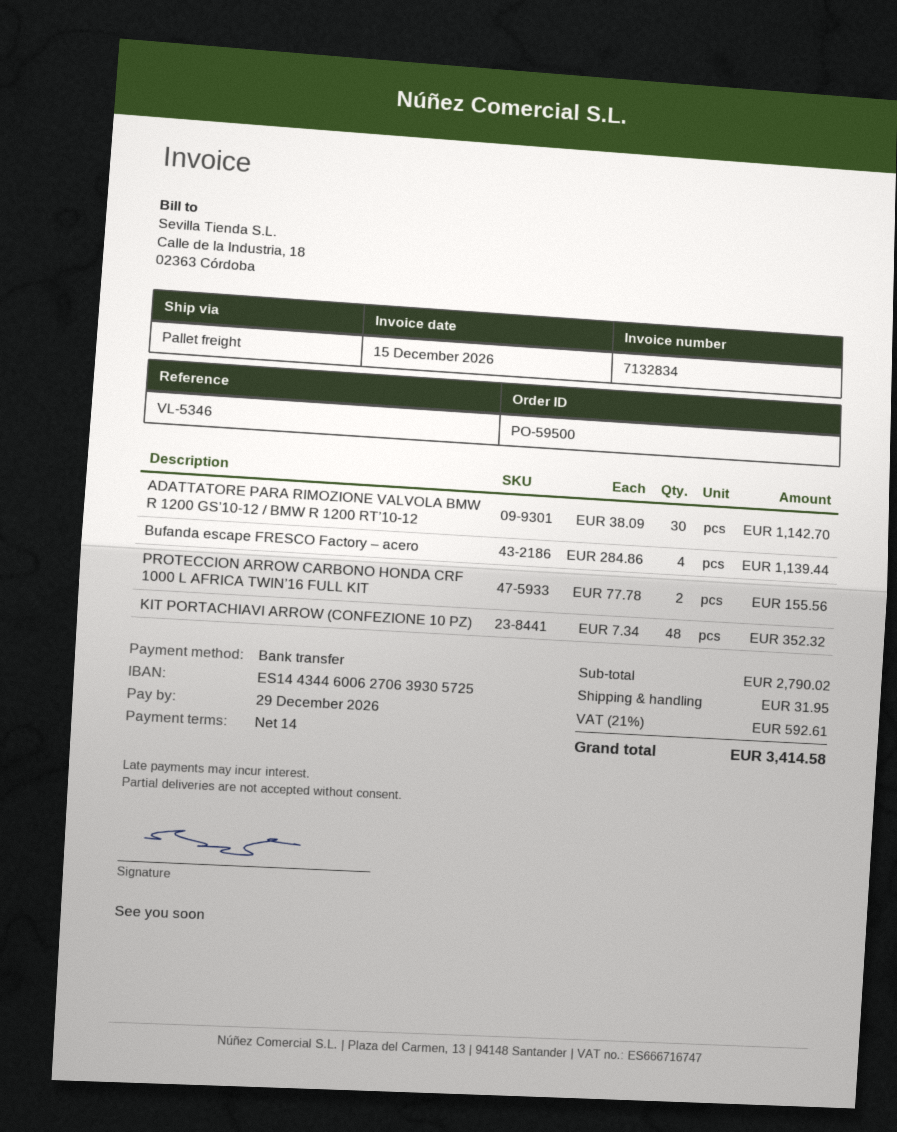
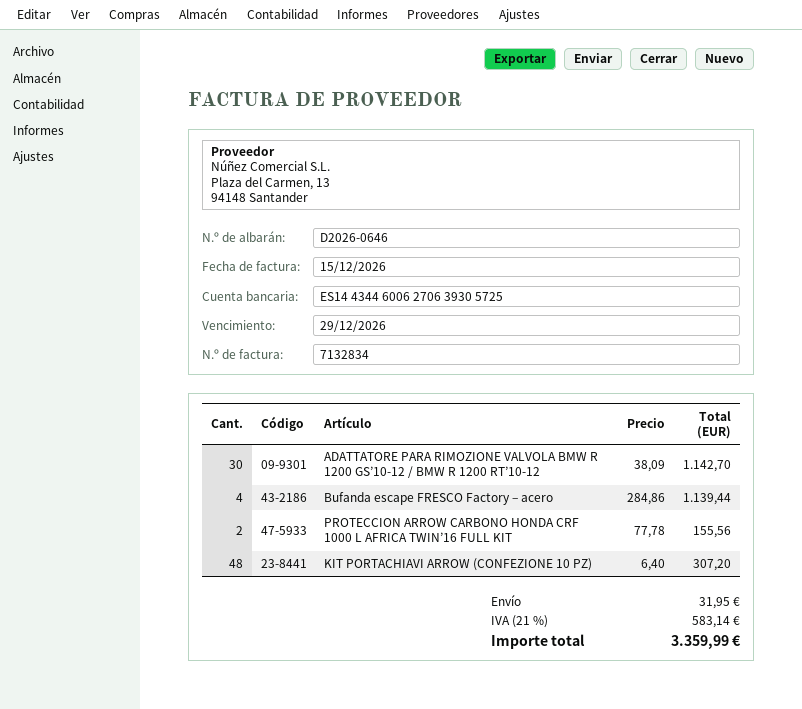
KIT PORTACHIAVI ARROW (CONFEZIONE 10 PZ): 48 x 7.34 = 352.32 -> 48 x 6.40 = 307.20
tax: 21% = 592.61 -> 21% = 583.14
total: 3414.58 -> 3359.99

